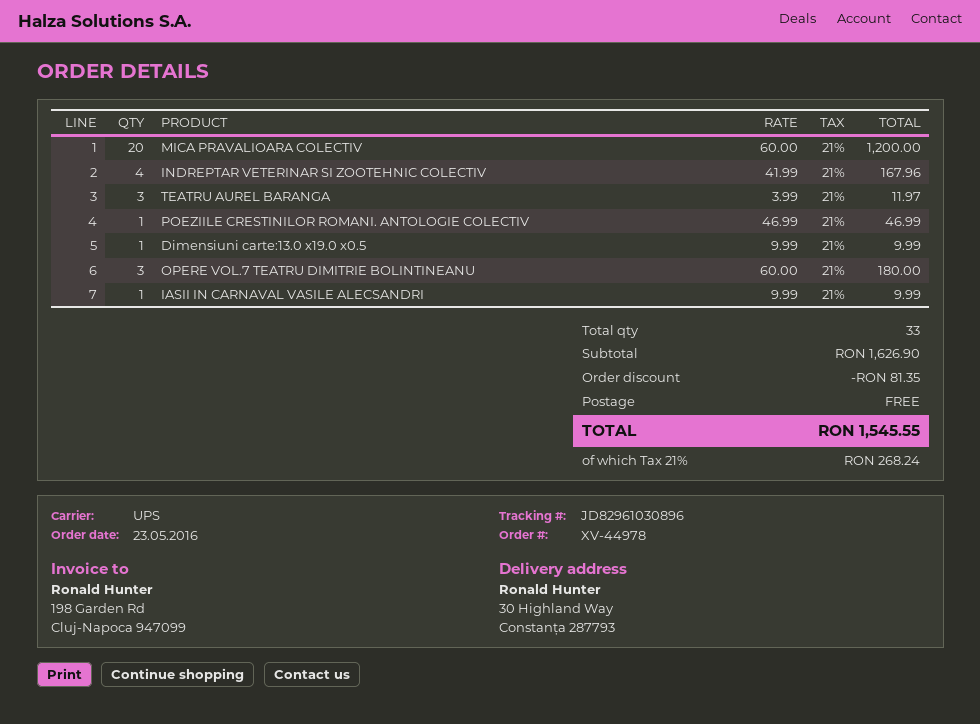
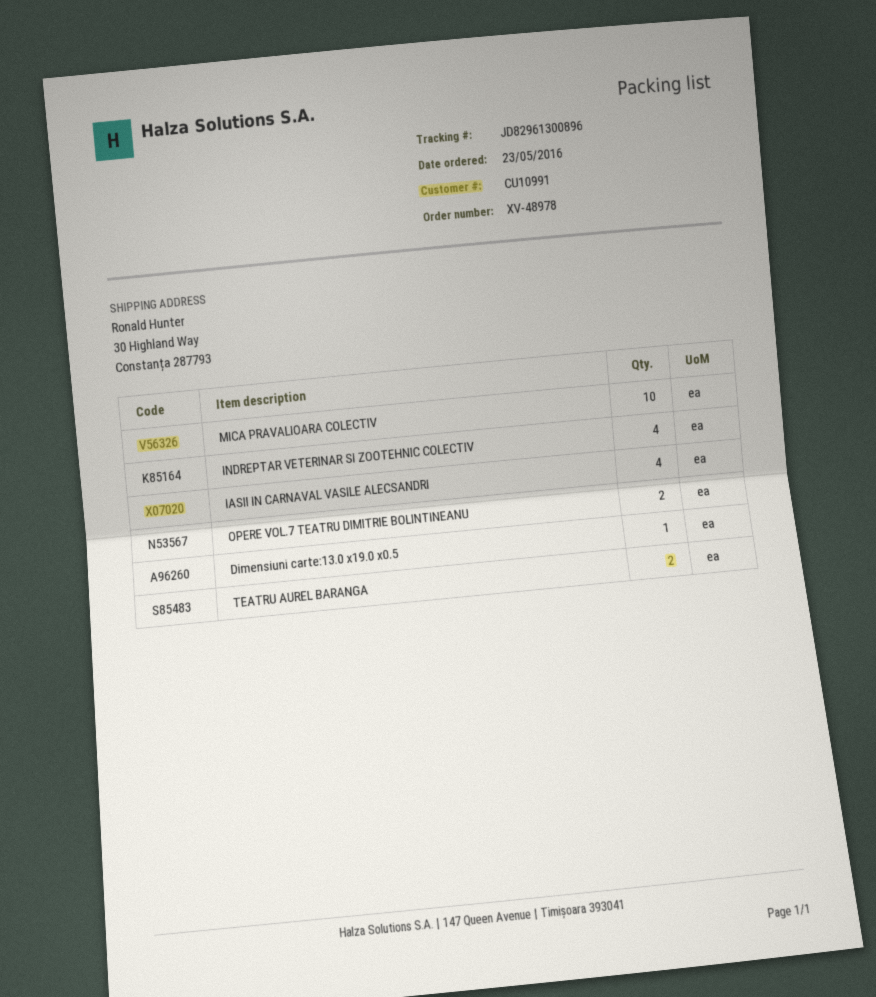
order number: XV-44978 -> XV-48978
tracking number: JD82961030896 -> JD82961300896
MICA PRAVALIOARA COLECTIV: 20 -> 10
TEATRU AUREL BARANGA: 3 -> 2
POEZIILE CRESTINILOR ROMANI. ANTOLOGIE COLECTIV: 1 -> none
OPERE VOL.7 TEATRU DIMITRIE BOLINTINEANU: 3 -> 2
IASII IN CARNAVAL VASILE ALECSANDRI: 1 -> 4

